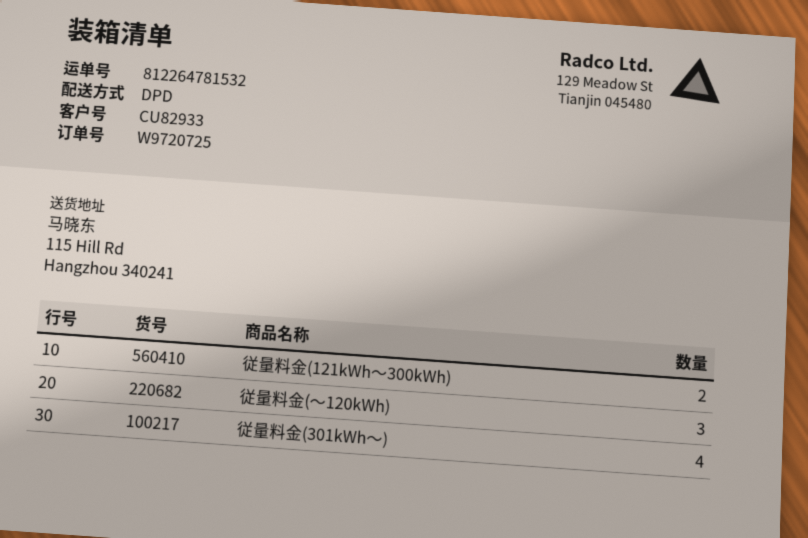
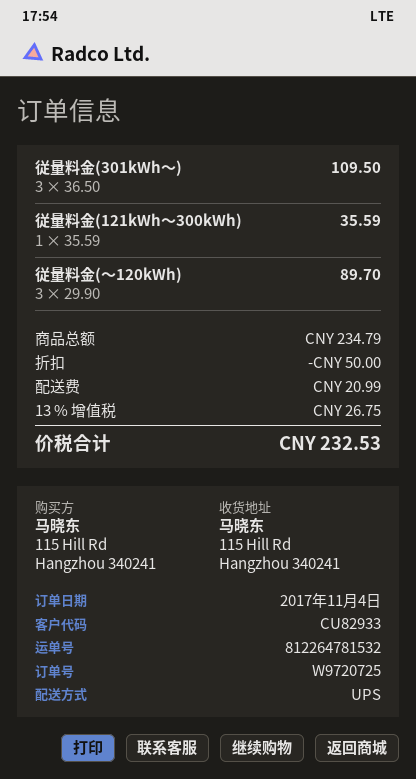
shipping method: DPD -> UPS
従量料金(121kWh〜300kWh): 2 -> 1
従量料金(301kWh〜): 4 -> 3

